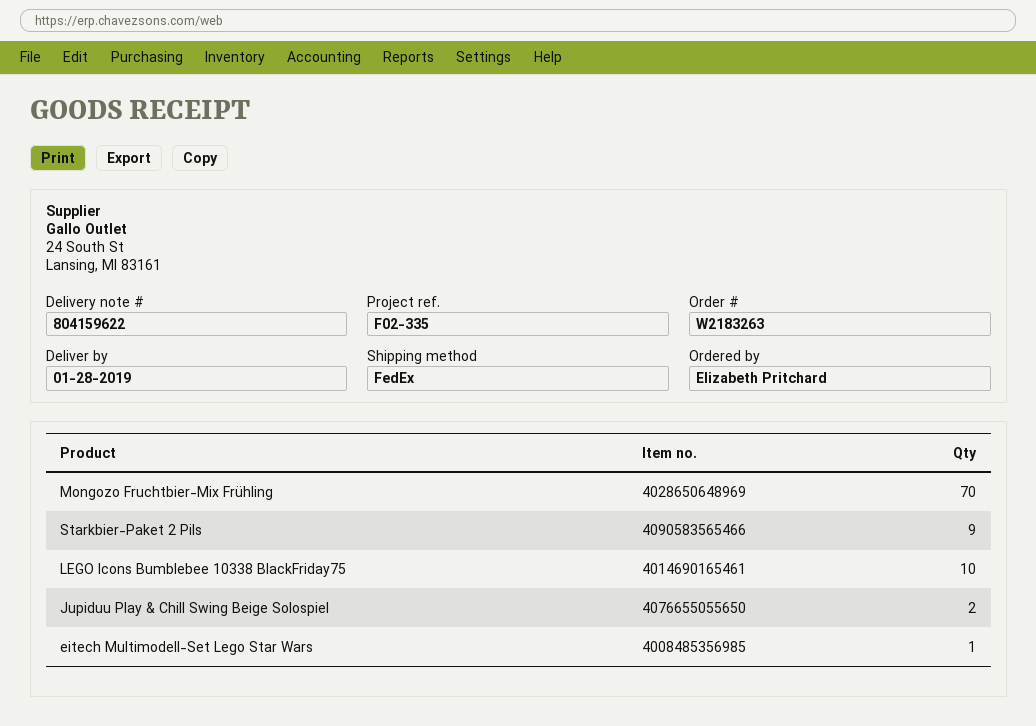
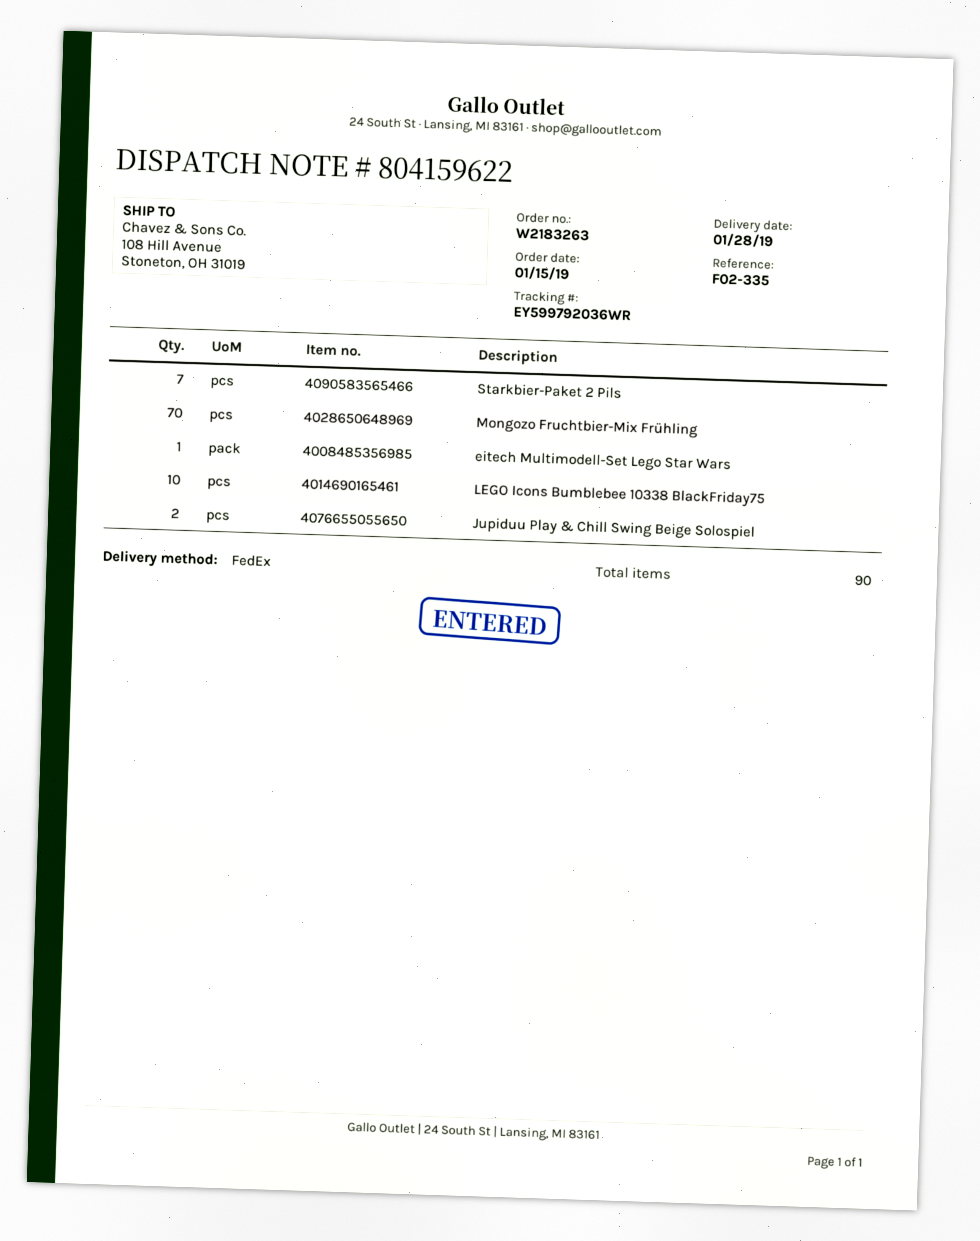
Starkbier-Paket 2 Pils: 9 -> 7

